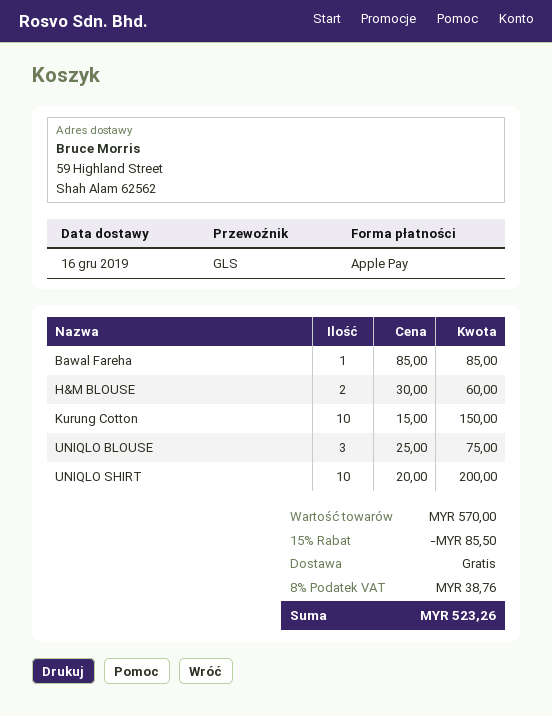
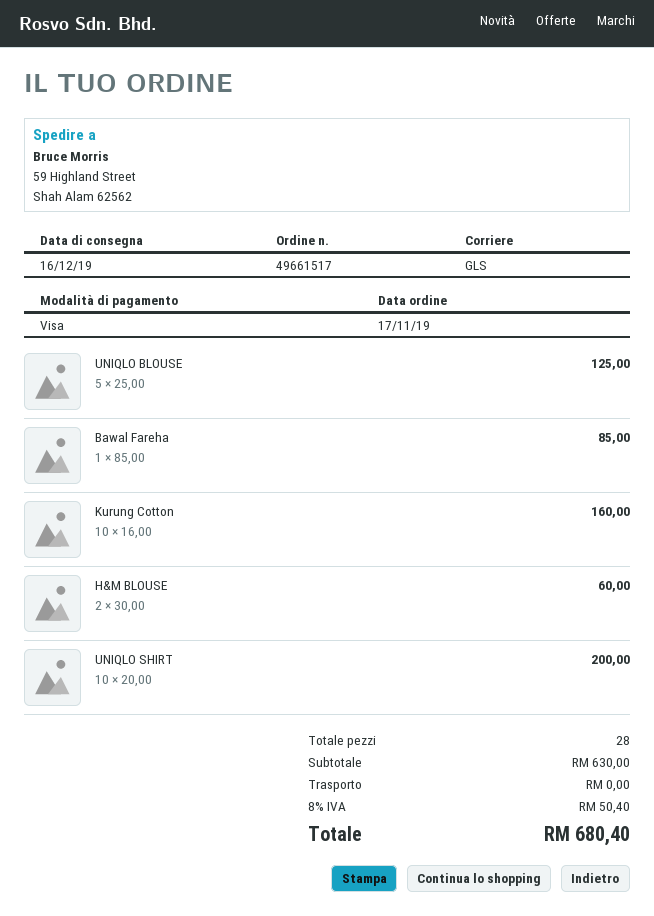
payment method: Apple Pay -> Visa
Kurung Cotton: 10 x 15.00 = 150.00 -> 10 x 16.00 = 160.00
UNIQLO BLOUSE: 3 x 25.00 = 75.00 -> 5 x 25.00 = 125.00
subtotal: 570.00 -> 630.00
discount: 15% = 85.50 -> none
tax: 8% = 38.76 -> 8% = 50.40
total: 523.26 -> 680.40

